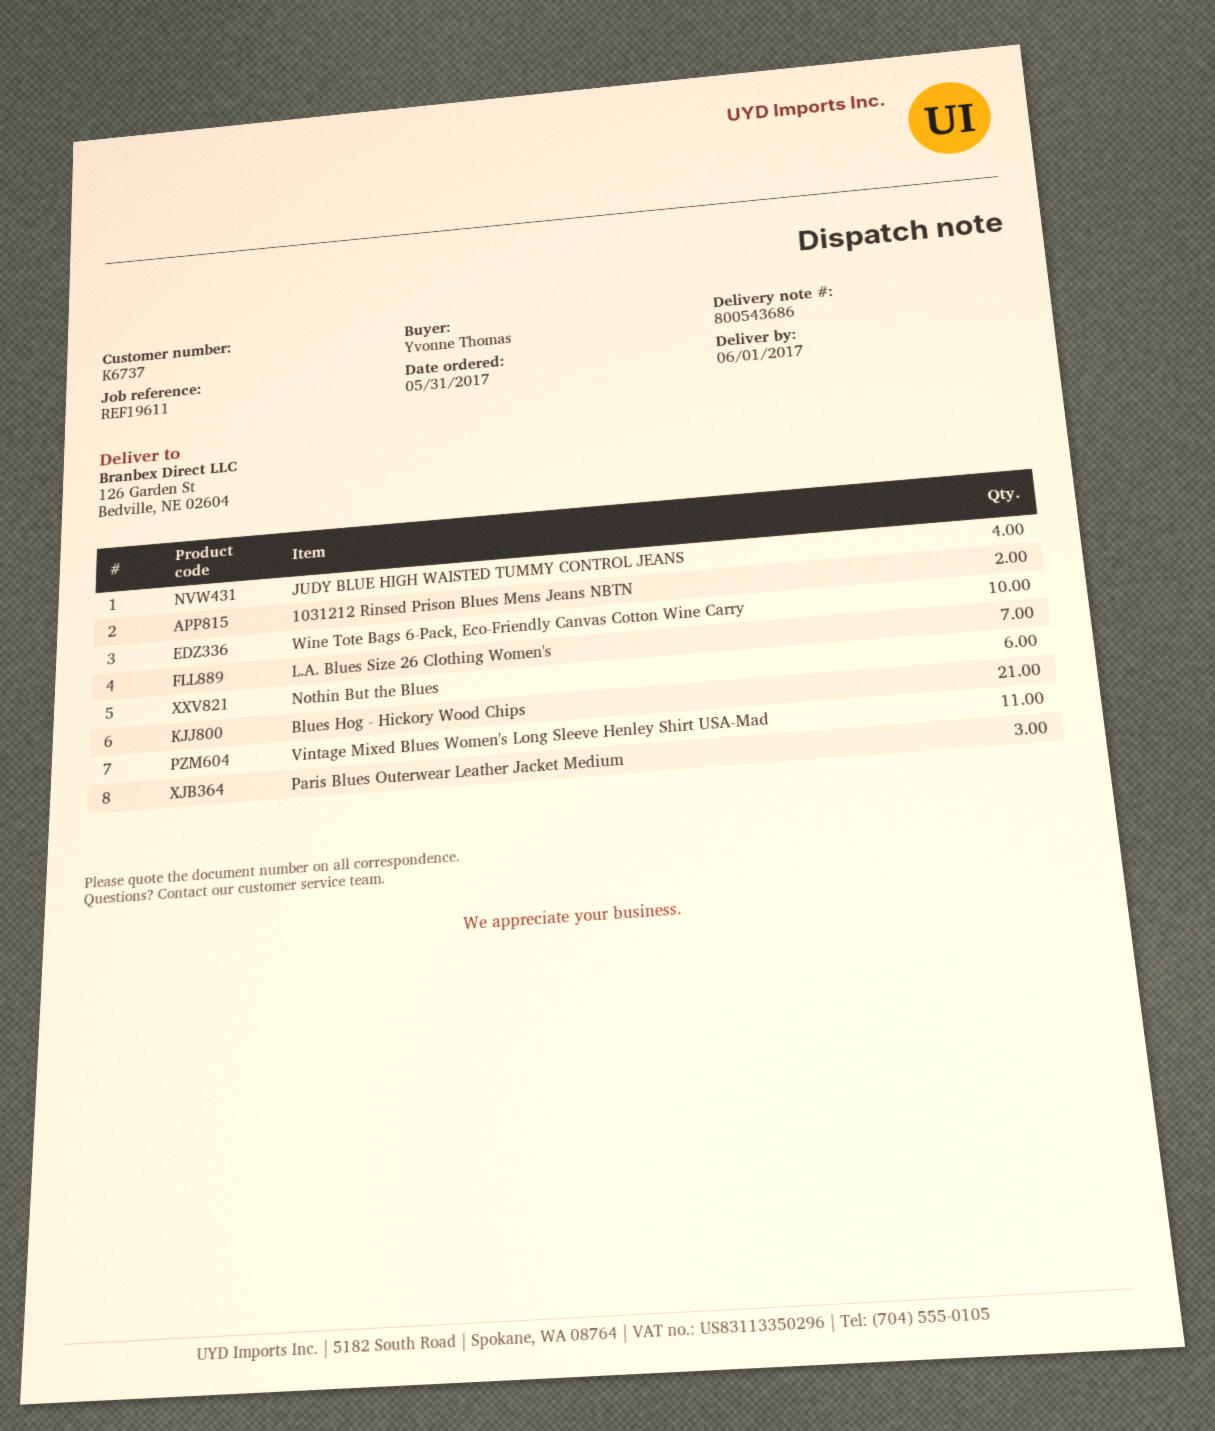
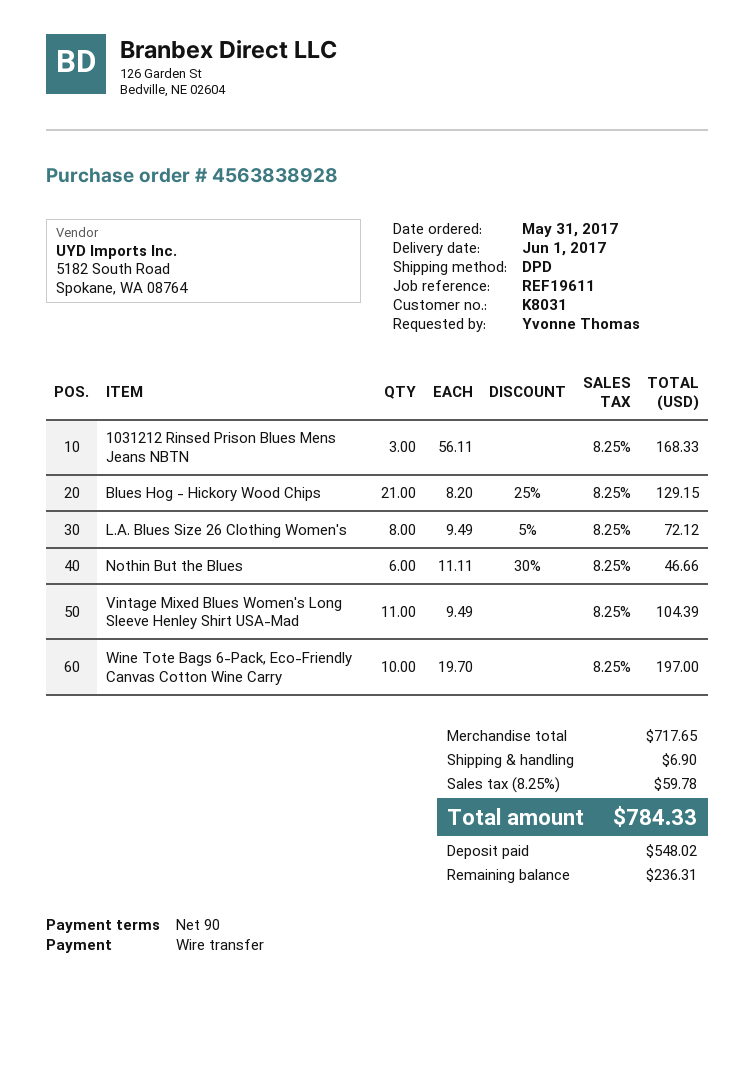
customer number: K6737 -> K8031
JUDY BLUE HIGH WAISTED TUMMY CONTROL JEANS: 4 -> none
1031212 Rinsed Prison Blues Mens Jeans NBTN: 2 -> 3
L.A. Blues Size 26 Clothing Women's: 7 -> 8
Paris Blues Outerwear Leather Jacket Medium: 3 -> none

